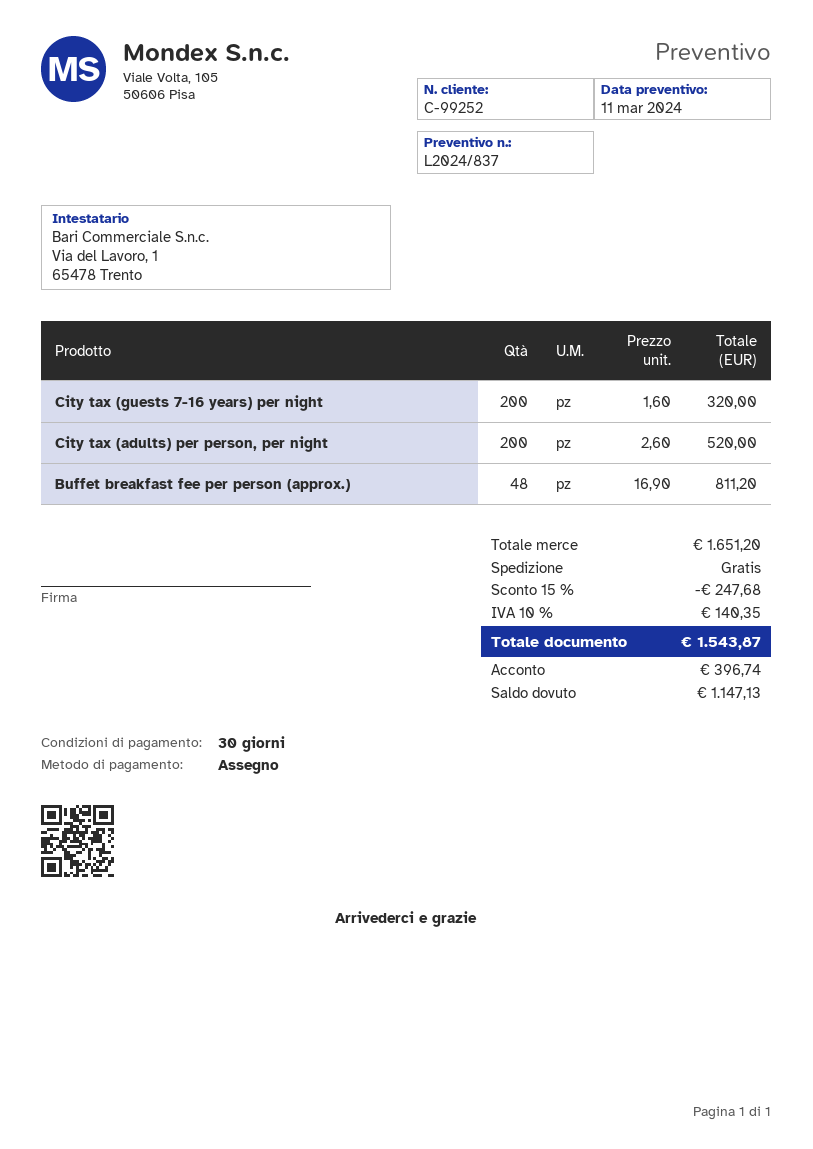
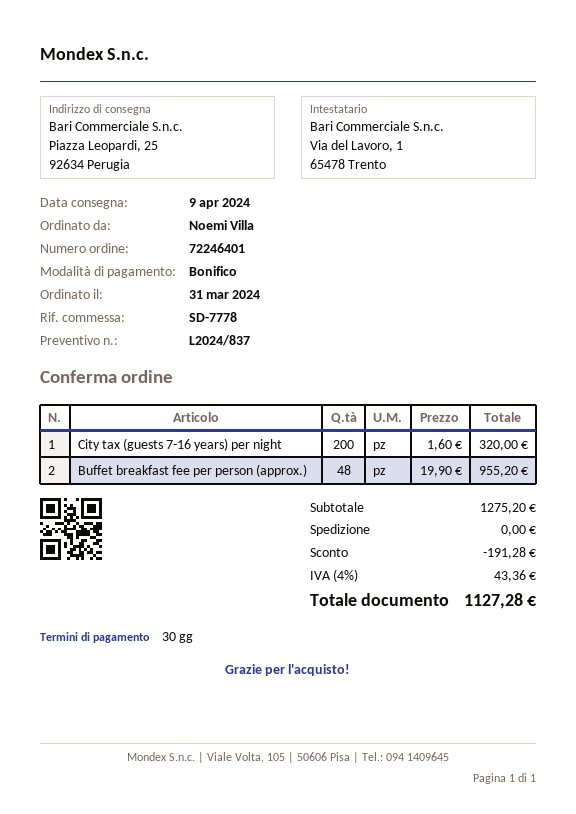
payment method: cheque -> bank transfer
City tax (adults) per person, per night: 200 x 2.60 = 520.00 -> none
Buffet breakfast fee per person (approx.): 48 x 16.90 = 811.20 -> 48 x 19.90 = 955.20
subtotal: 1651.20 -> 1275.20
discount: 247.68 -> 191.28
tax: 10% = 140.35 -> 4% = 43.36
total: 1543.87 -> 1127.28

